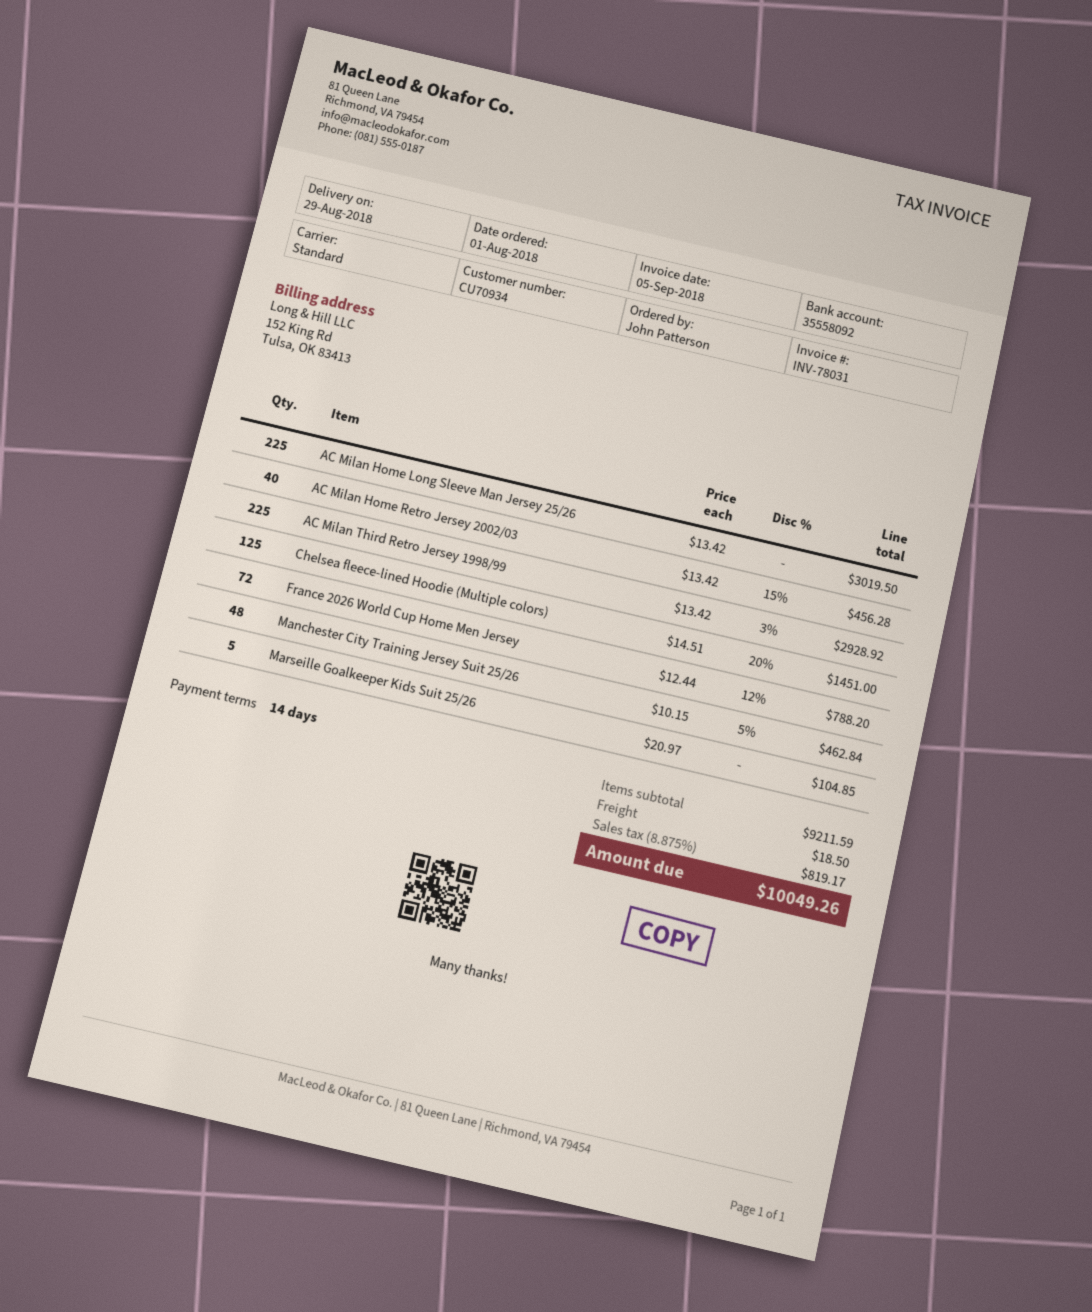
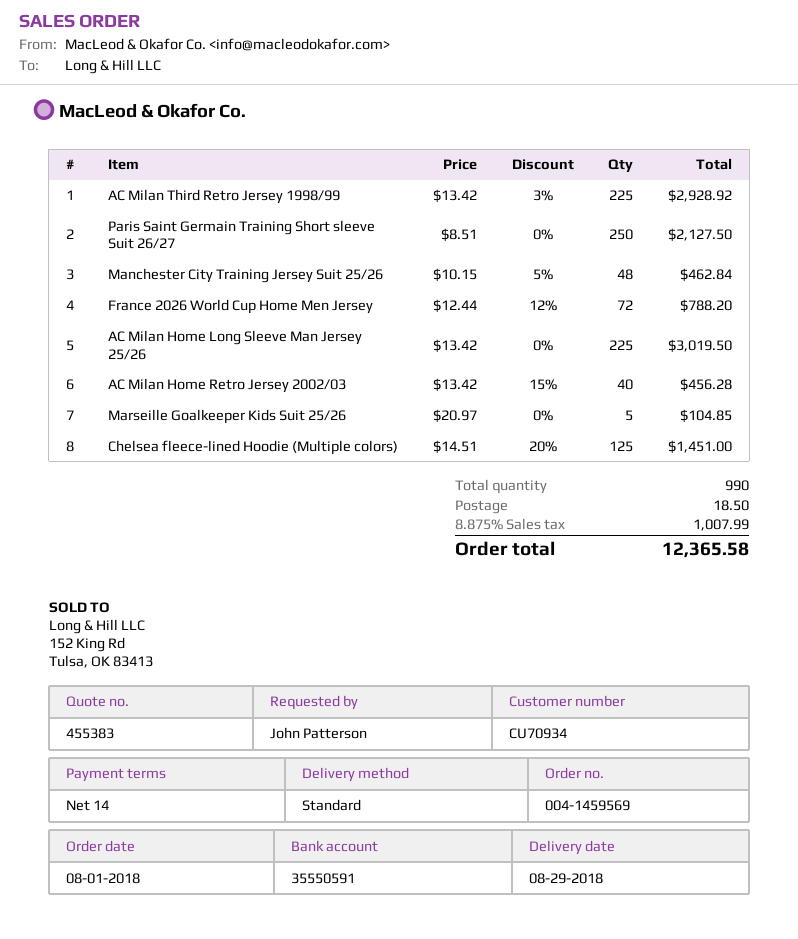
bank account: 35558092 -> 35550591
Paris Saint Germain Training Short sleeve Suit 26/27: none -> 250 x 8.51 = 2127.50
tax: 8.875% = 819.17 -> 8.875% = 1007.99
total: 10049.26 -> 12365.58

